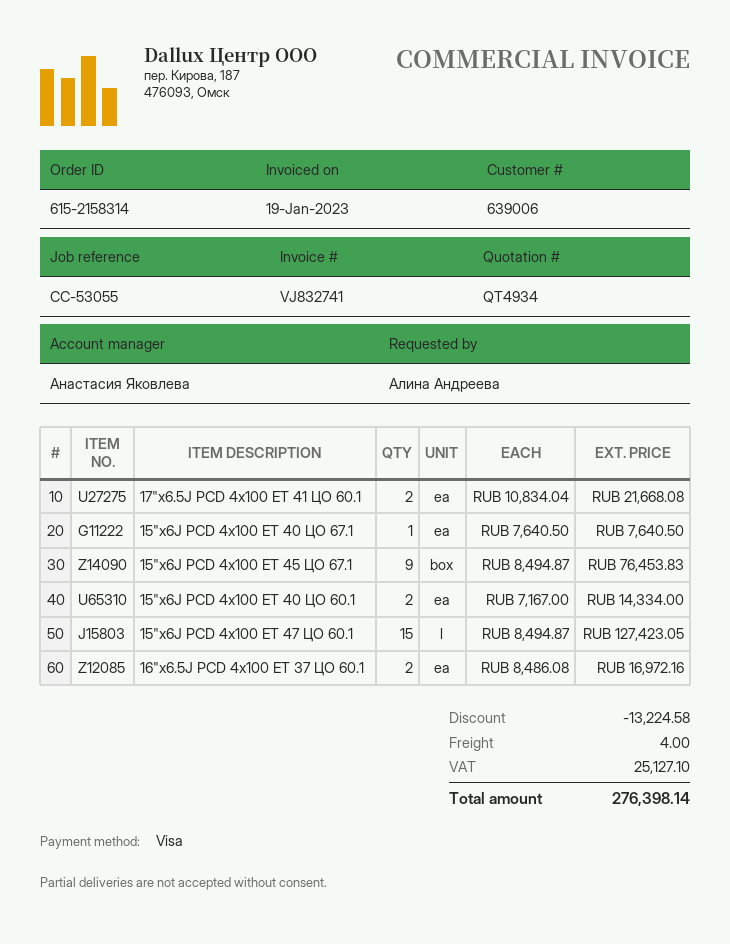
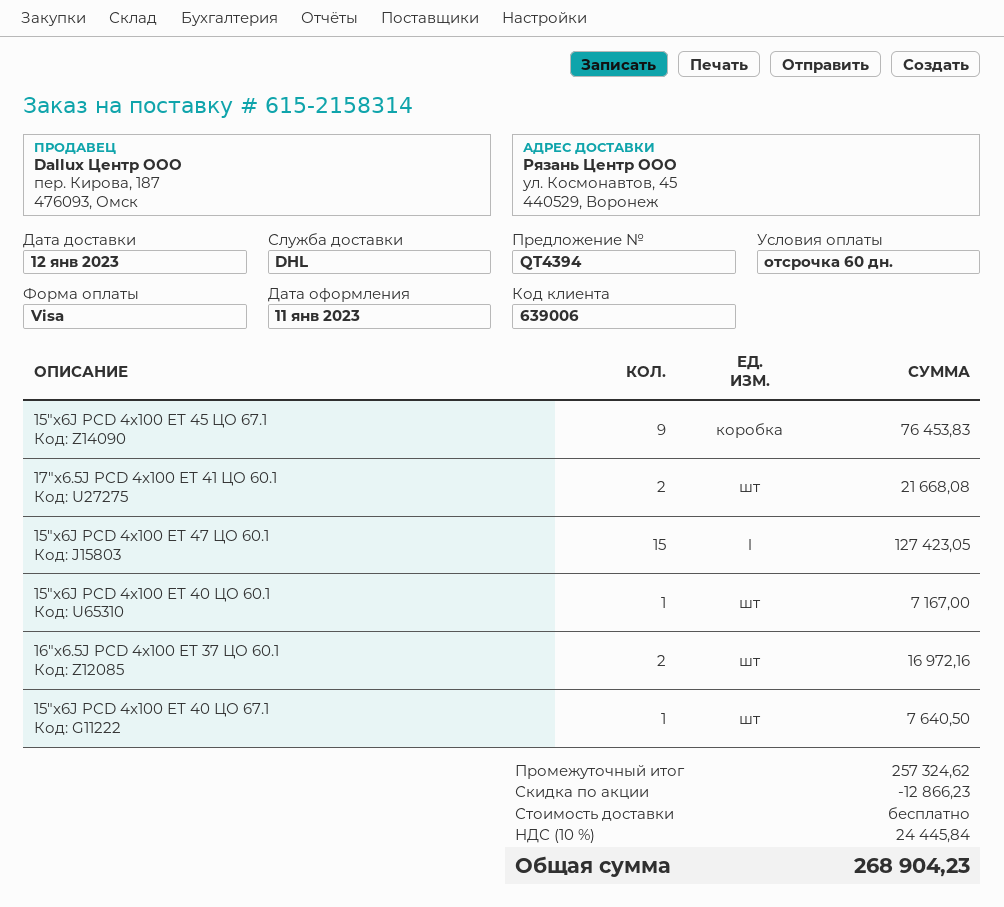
quote number: QT4934 -> QT4394
15"x6J PCD 4x100 ЕТ 40 ЦО 60.1: 2 for 14334.00 -> 1 for 7167.00
discount: 13224.58 -> 12866.23
shipping: 4.00 -> 0.00
tax: 25127.10 -> 24445.84
total: 276398.14 -> 268904.23

